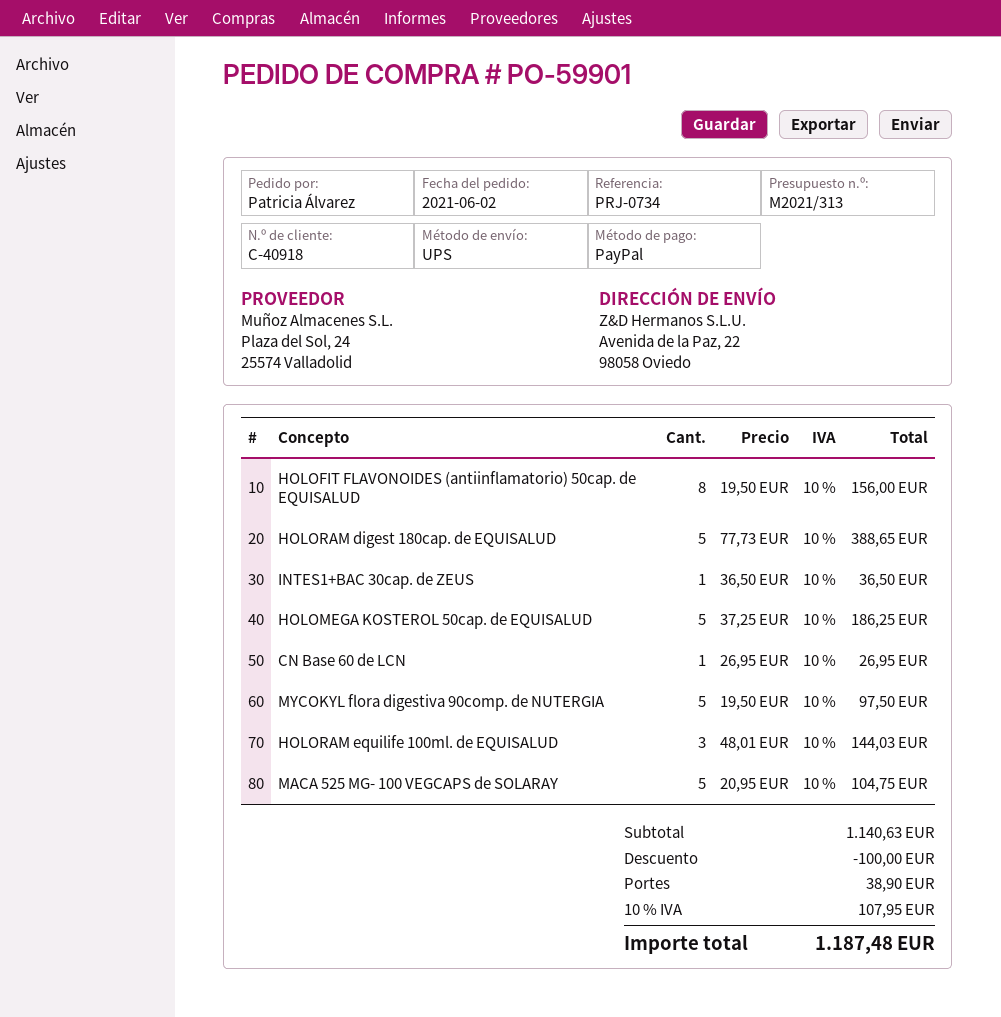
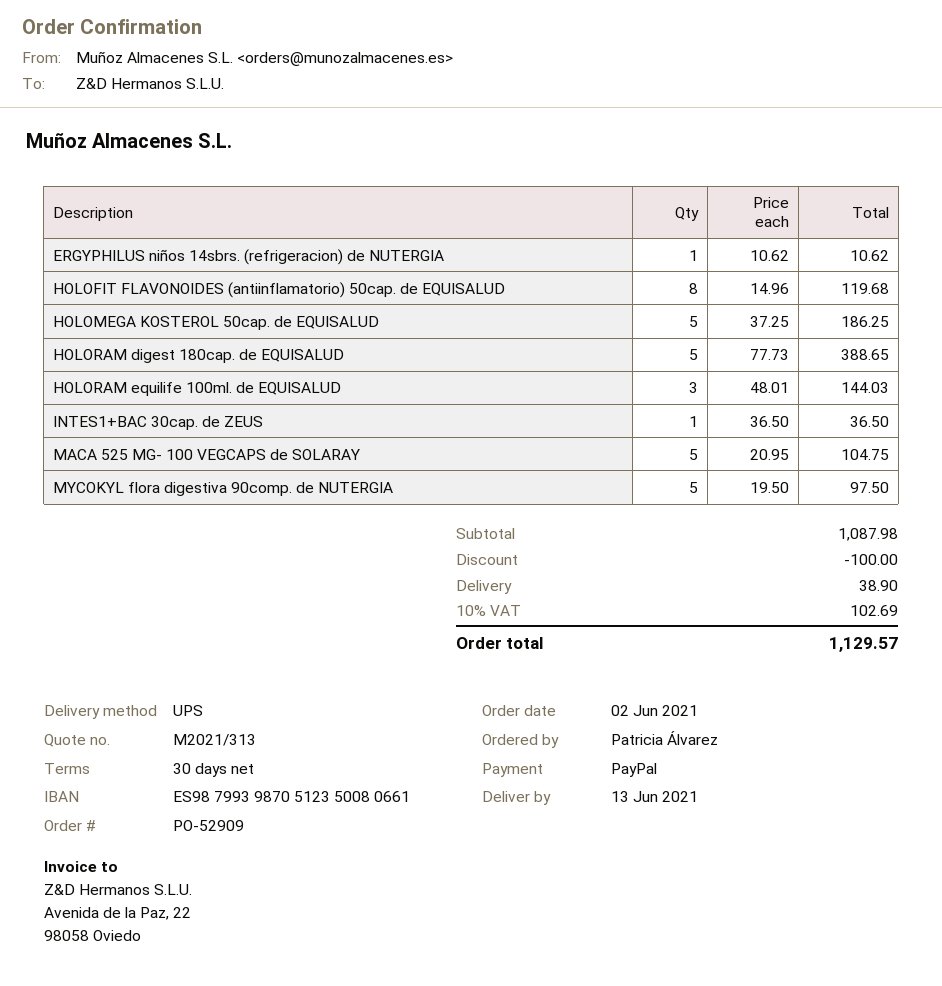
order number: PO-59901 -> PO-52909
HOLOFIT FLAVONOIDES (antiinflamatorio) 50cap. de EQUISALUD: 8 x 19.50 = 156.00 -> 8 x 14.96 = 119.68
CN Base 60 de LCN: 1 x 26.95 = 26.95 -> none
ERGYPHILUS niños 14sbrs. (refrigeracion) de NUTERGIA: none -> 1 x 10.62 = 10.62
subtotal: 1140.63 -> 1087.98
tax: 10% = 107.95 -> 10% = 102.69
total: 1187.48 -> 1129.57

